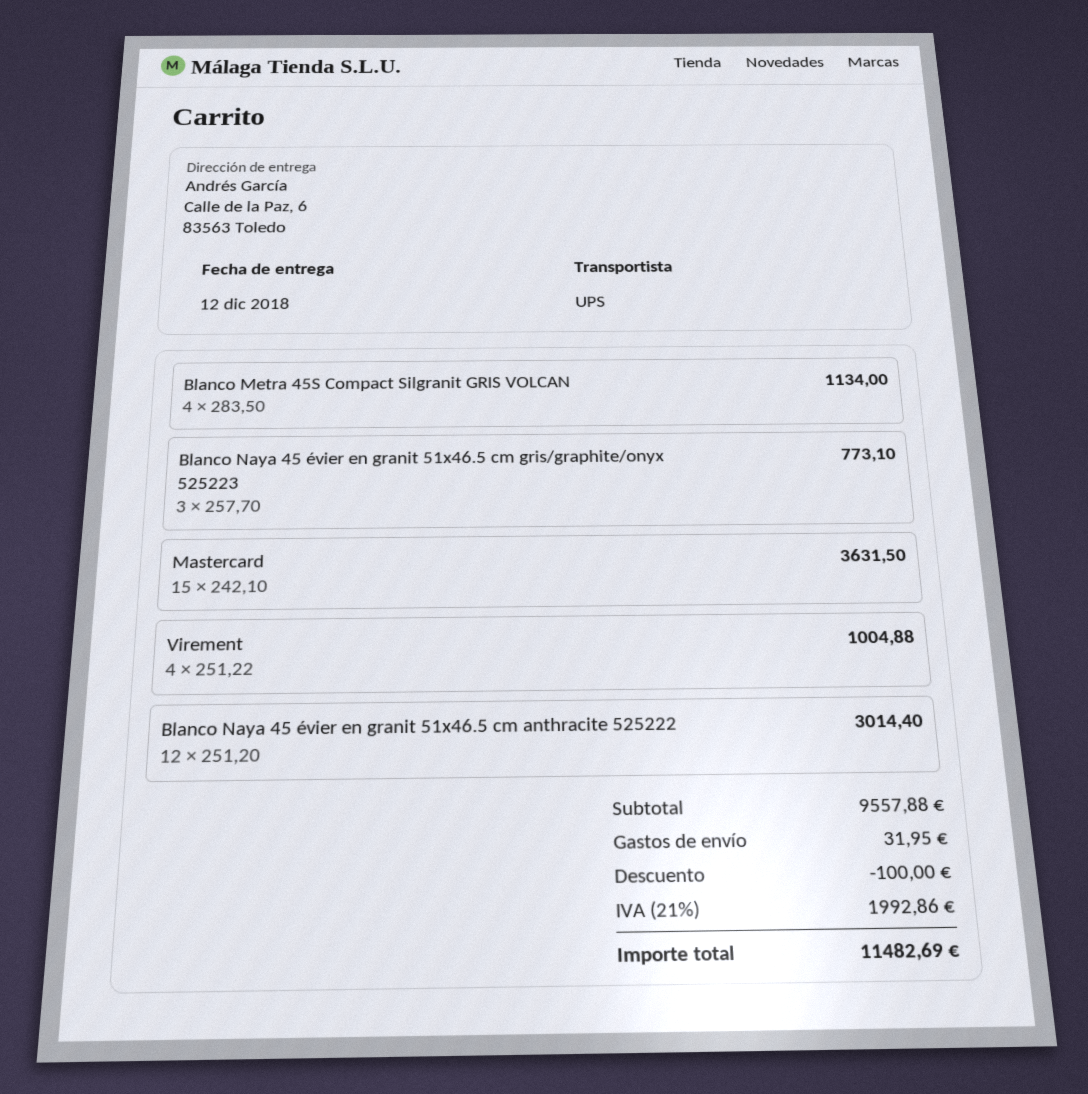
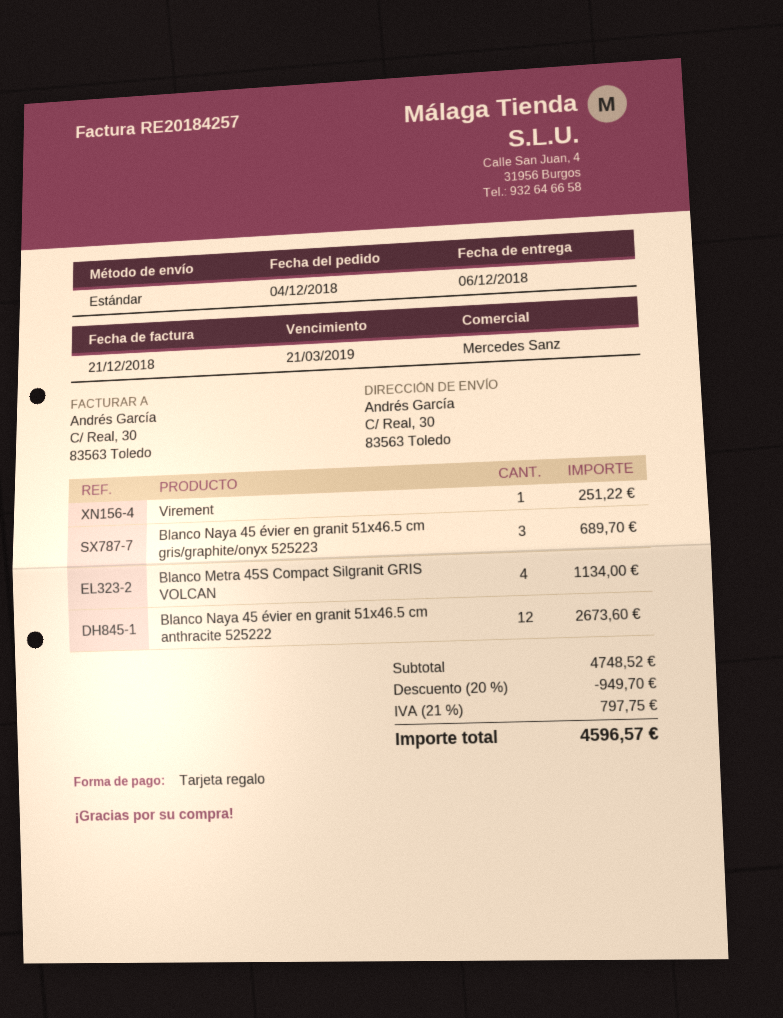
delivery date: 2018-12-12 -> 2018-12-06
shipping method: UPS -> standard
ship to: Calle de la Paz, 6, 83563 Toledo -> C/ Real, 30, 83563 Toledo
Blanco Naya 45 évier en granit 51x46.5 cm gris/graphite/onyx 525223: 3 for 773.10 -> 3 for 689.70
Mastercard: 15 for 3631.50 -> none
Virement: 4 for 1004.88 -> 1 for 251.22
Blanco Naya 45 évier en granit 51x46.5 cm anthracite 525222: 12 for 3014.40 -> 12 for 2673.60
subtotal: 9557.88 -> 4748.52
discount: 100.00 -> 949.70
shipping: 31.95 -> none
tax: 21% = 1992.86 -> 21% = 797.75
total: 11482.69 -> 4596.57

